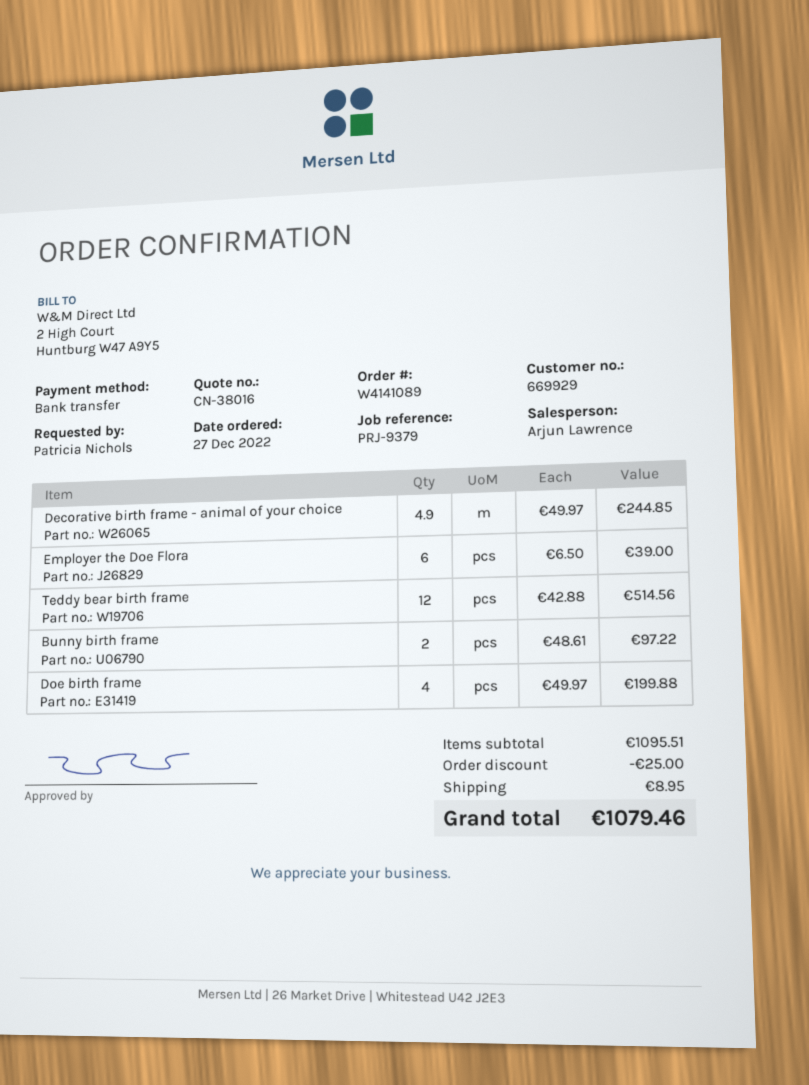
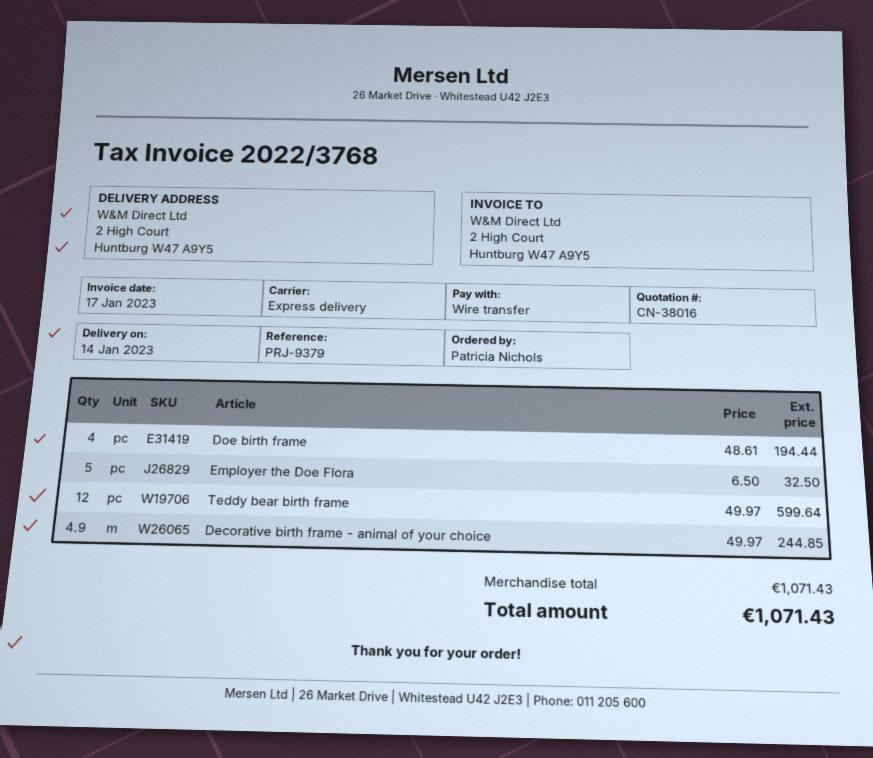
Employer the Doe Flora: 6 x 6.50 = 39.00 -> 5 x 6.50 = 32.50
Teddy bear birth frame: 12 x 42.88 = 514.56 -> 12 x 49.97 = 599.64
Bunny birth frame: 2 x 48.61 = 97.22 -> none
Doe birth frame: 4 x 49.97 = 199.88 -> 4 x 48.61 = 194.44
subtotal: 1095.51 -> 1071.43
discount: 25.00 -> none
shipping: 8.95 -> none
total: 1079.46 -> 1071.43

